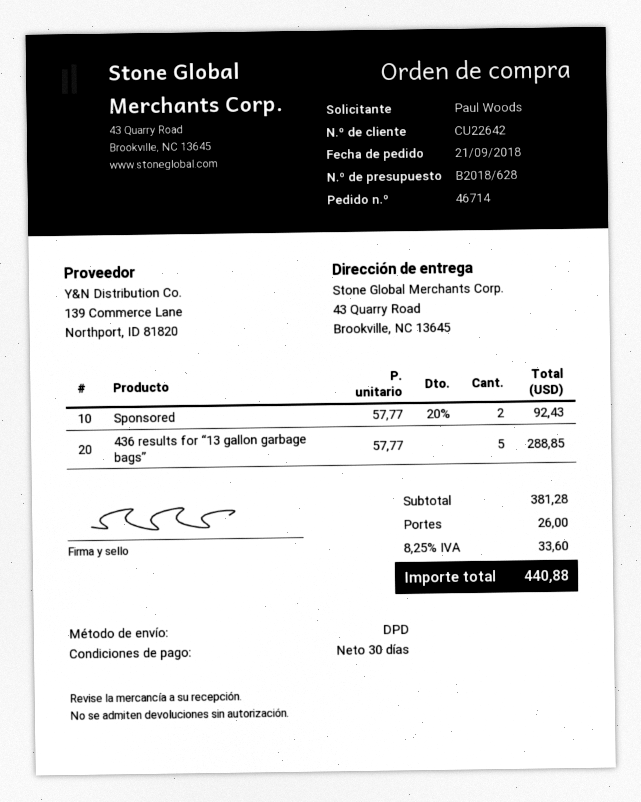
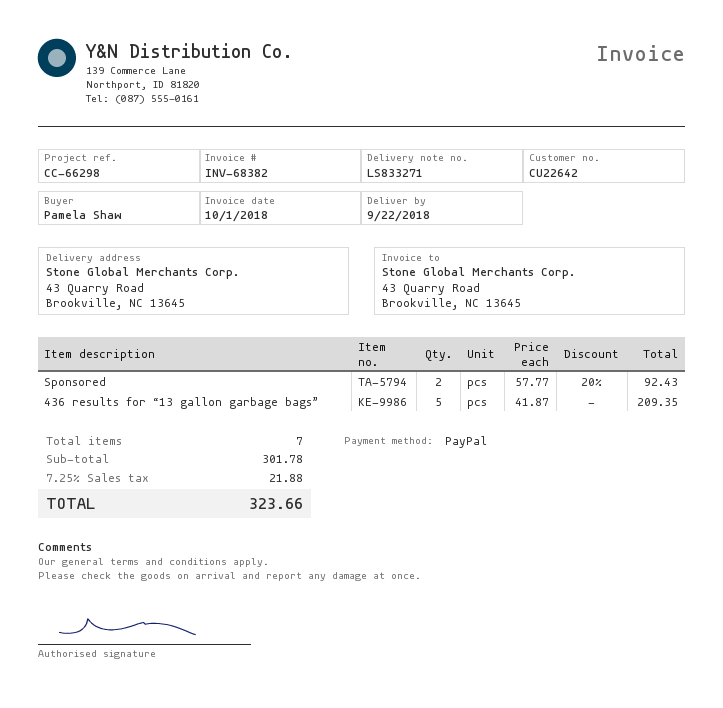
ordered by: Paul Woods -> Pamela Shaw
436 results for “13 gallon garbage bags”: 5 x 57.77 = 288.85 -> 5 x 41.87 = 209.35
subtotal: 381.28 -> 301.78
shipping: 26.00 -> none
tax: 8.25% = 33.60 -> 7.25% = 21.88
total: 440.88 -> 323.66

